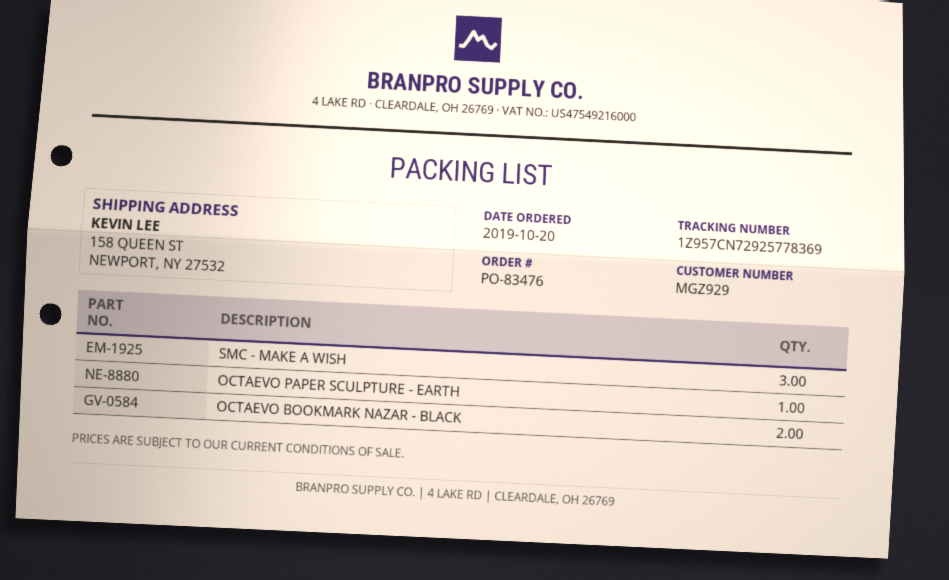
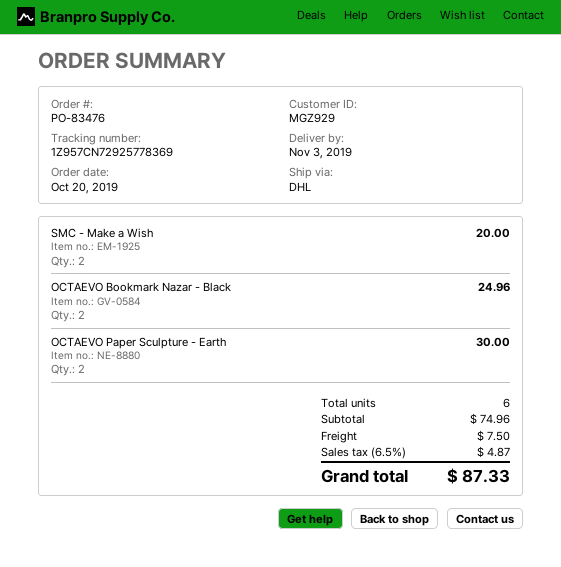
SMC - MAKE A WISH: 3 -> 2
OCTAEVO PAPER SCULPTURE - EARTH: 1 -> 2

